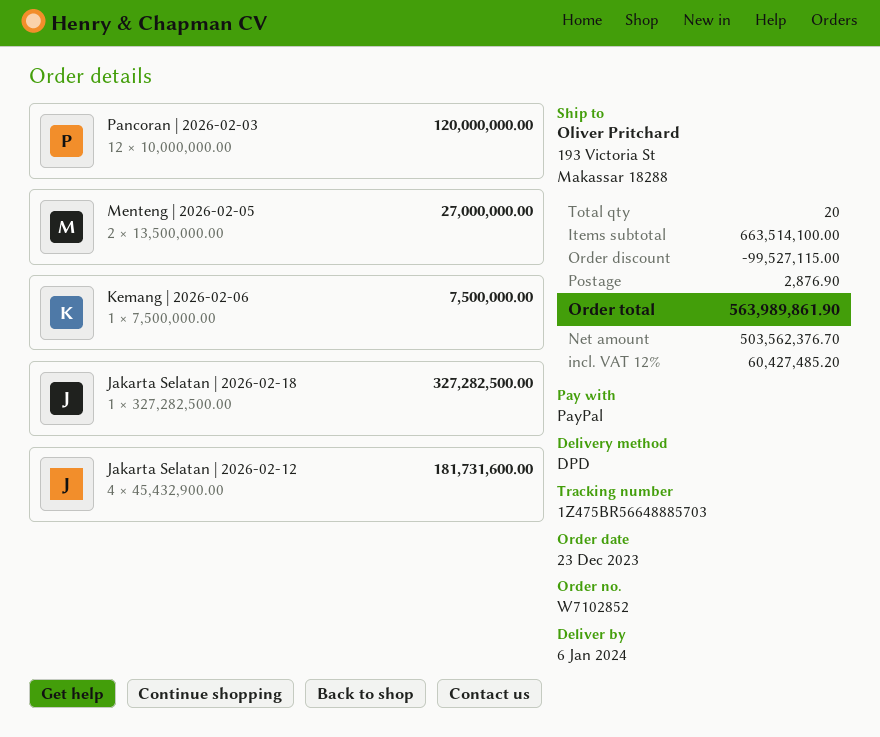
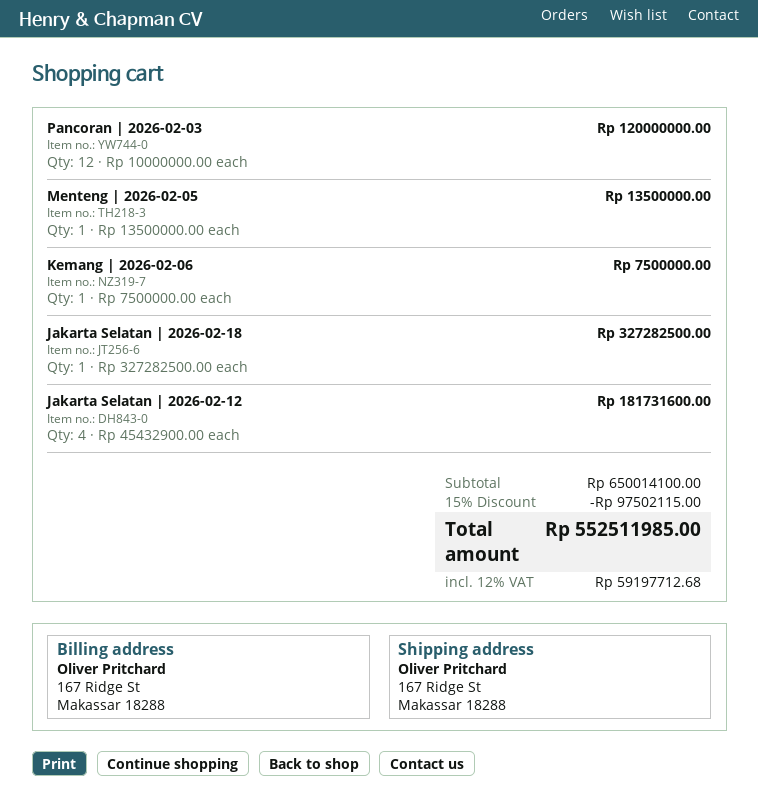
ship to: 193 Victoria St, Makassar 18288 -> 167 Ridge St, Makassar 18288
Menteng | 2026-02-05: 2 x 13500000.00 = 27000000.00 -> 1 x 13500000.00 = 13500000.00
subtotal: 663514100.00 -> 650014100.00
discount: 99527115.00 -> 97502115.00
shipping: 2876.90 -> none
tax: 12% = 60427485.20 -> 12% = 59197712.68
total: 563989861.90 -> 552511985.00

